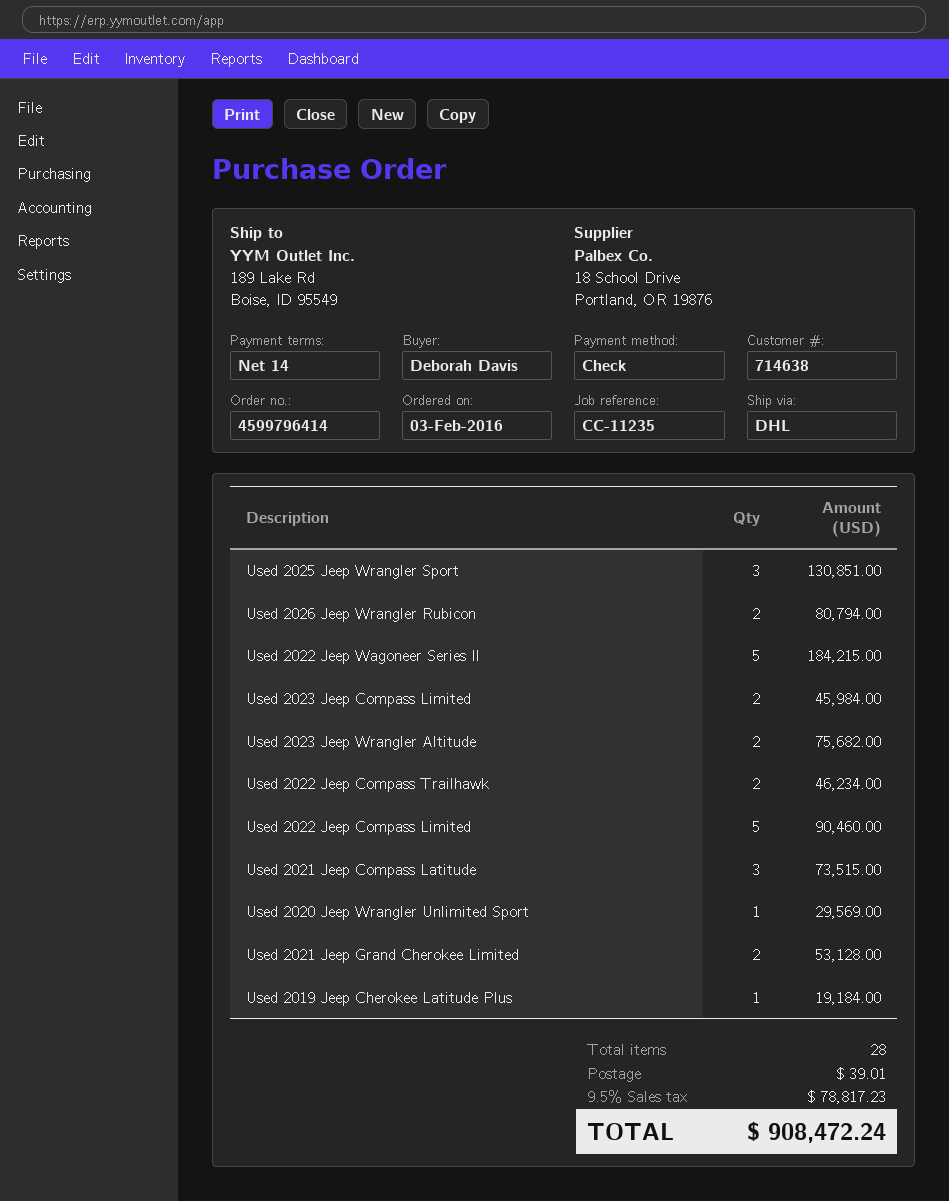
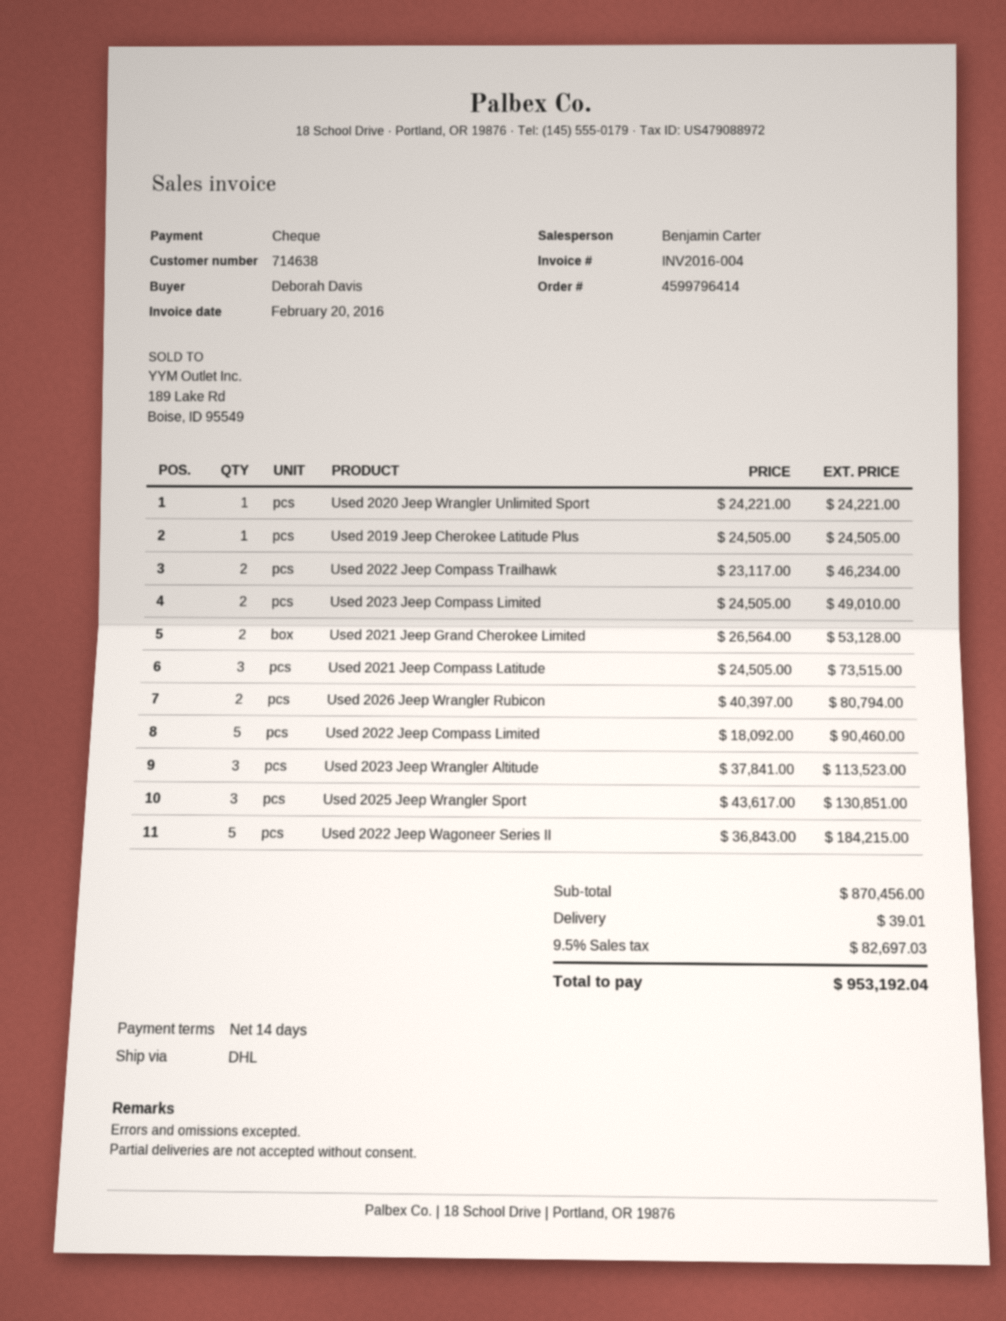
Used 2023 Jeep Compass Limited: 2 for 45984.00 -> 2 for 49010.00
Used 2023 Jeep Wrangler Altitude: 2 for 75682.00 -> 3 for 113523.00
Used 2020 Jeep Wrangler Unlimited Sport: 1 for 29569.00 -> 1 for 24221.00
Used 2019 Jeep Cherokee Latitude Plus: 1 for 19184.00 -> 1 for 24505.00
tax: 9.5% = 78817.23 -> 9.5% = 82697.03
total: 908472.24 -> 953192.04

